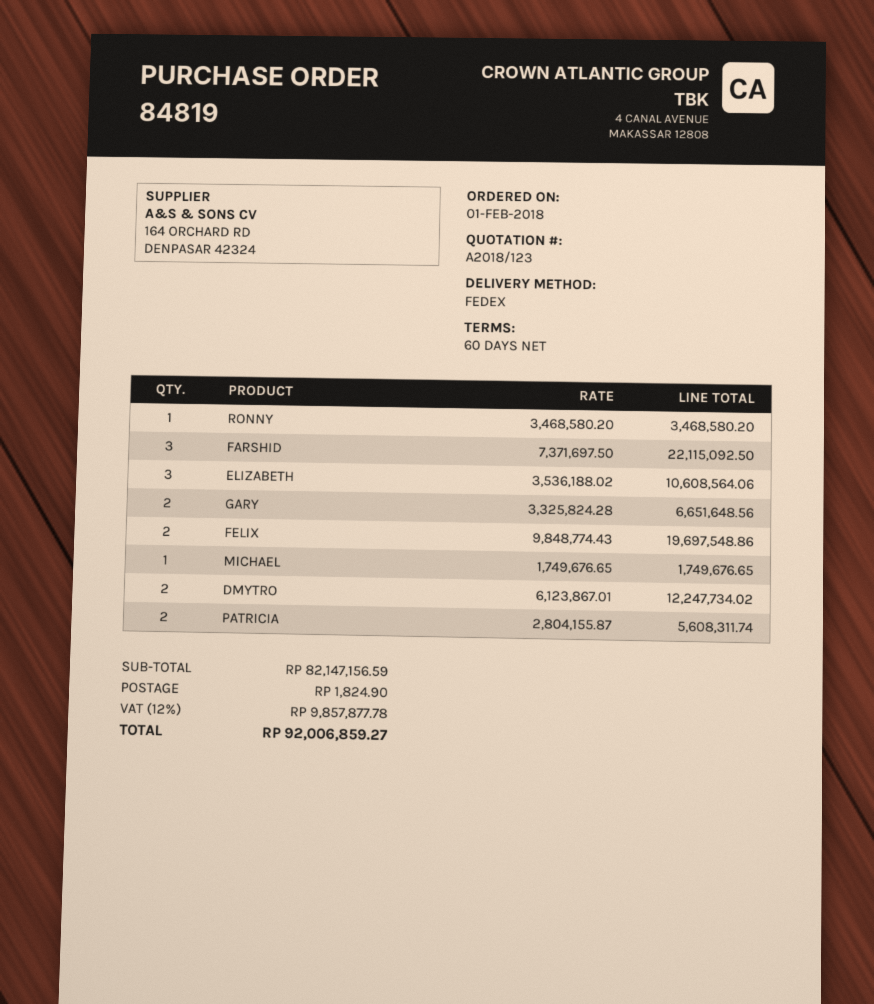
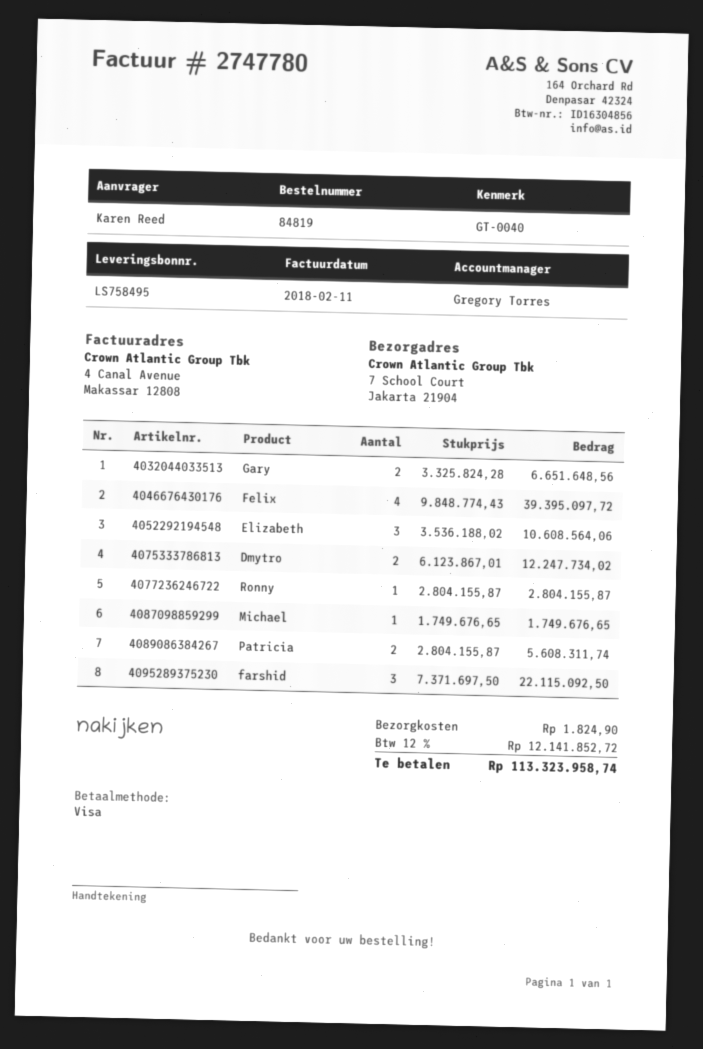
RONNY: 1 x 3468580.20 = 3468580.20 -> 1 x 2804155.87 = 2804155.87
FELIX: 2 x 9848774.43 = 19697548.86 -> 4 x 9848774.43 = 39395097.72
tax: 12% = 9857877.78 -> 12% = 12141852.72
total: 92006859.27 -> 113323958.74

